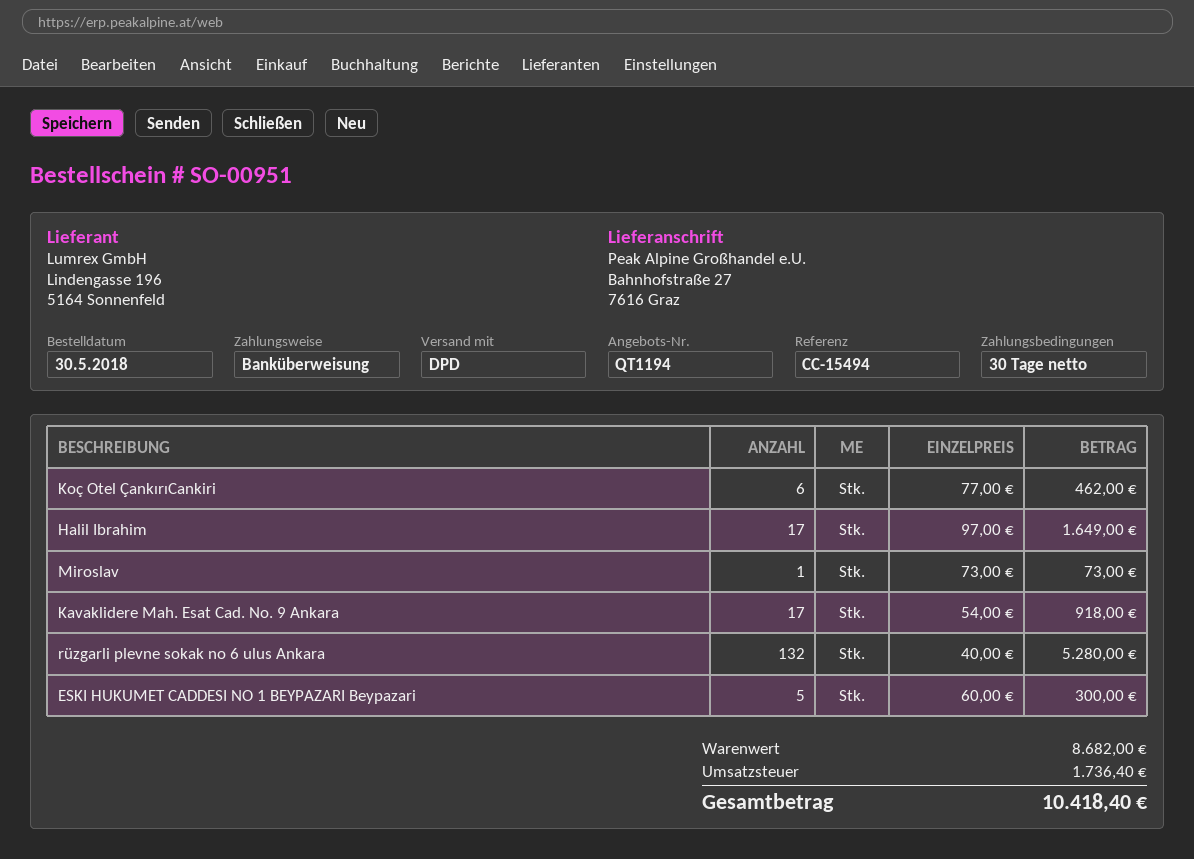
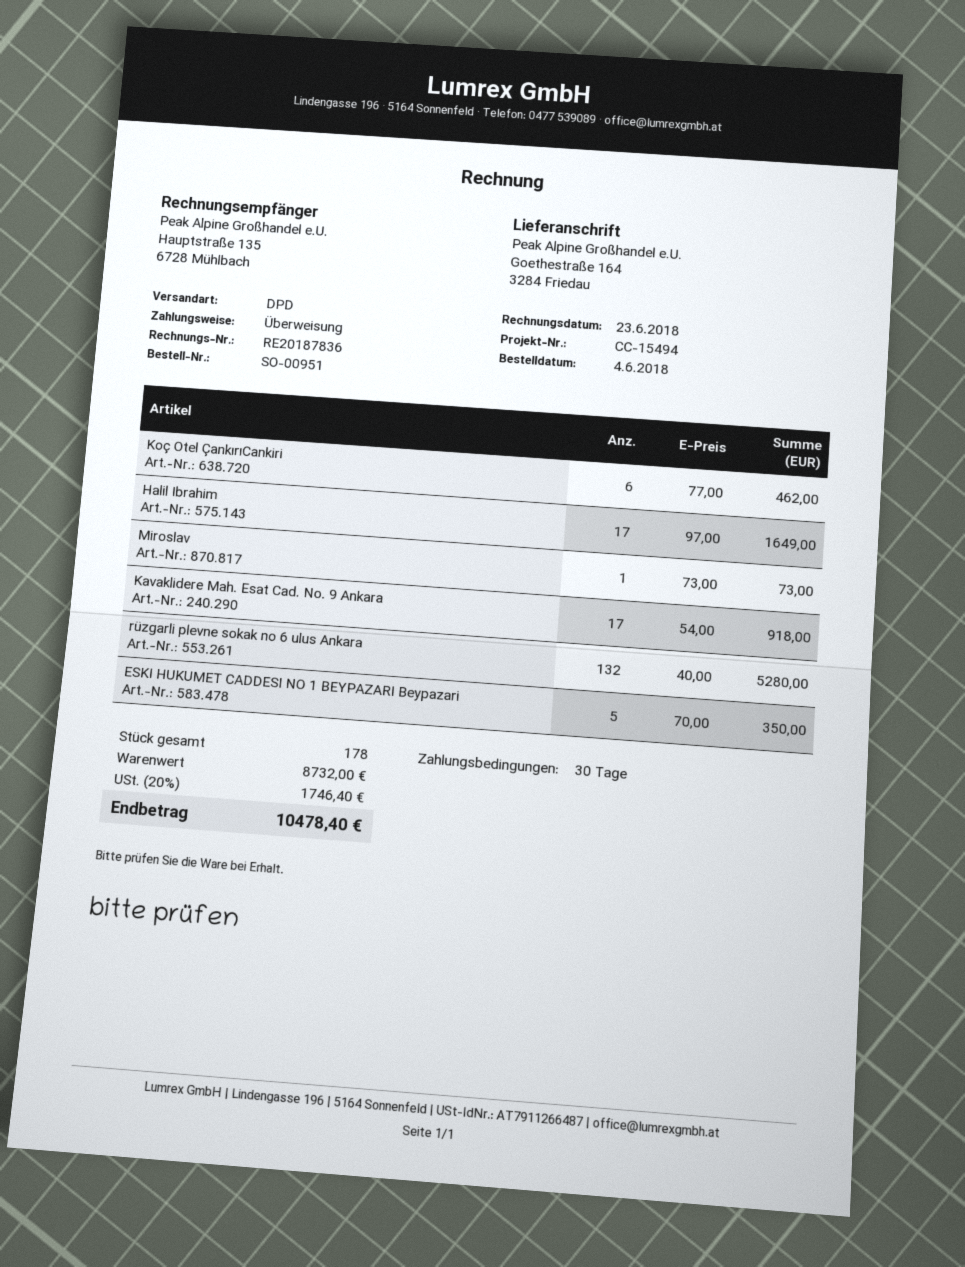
order date: 2018-05-30 -> 2018-06-04
ship to: Bahnhofstraße 27, 7616 Graz -> Goethestraße 164, 3284 Friedau
ESKI HUKUMET CADDESI NO 1 BEYPAZARI Beypazari: 5 x 60.00 = 300.00 -> 5 x 70.00 = 350.00
subtotal: 8682.00 -> 8732.00
tax: 1736.40 -> 1746.40
total: 10418.40 -> 10478.40

